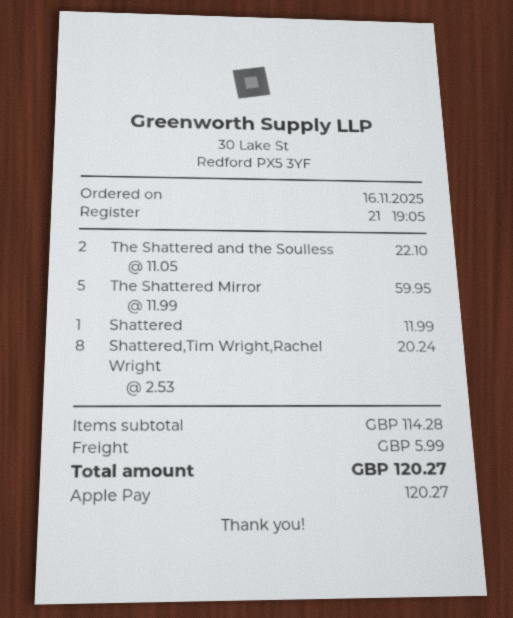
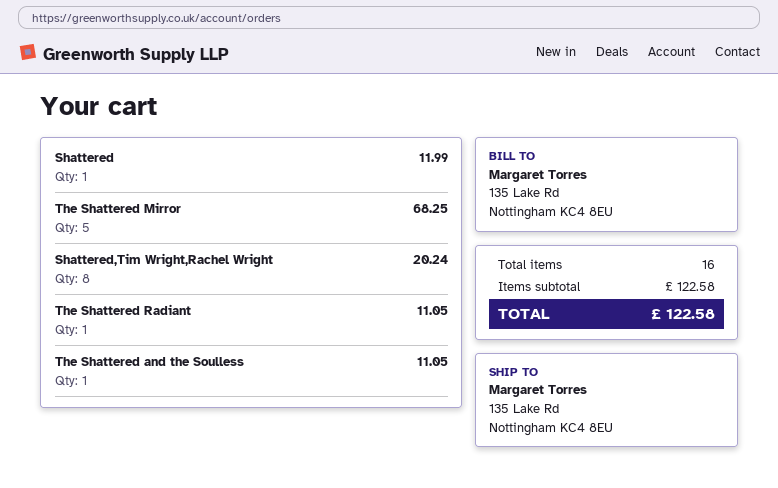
The Shattered and the Soulless: 2 for 22.10 -> 1 for 11.05
The Shattered Mirror: 5 for 59.95 -> 5 for 68.25
The Shattered Radiant: none -> 1 for 11.05
subtotal: 114.28 -> 122.58
shipping: 5.99 -> none
total: 120.27 -> 122.58

